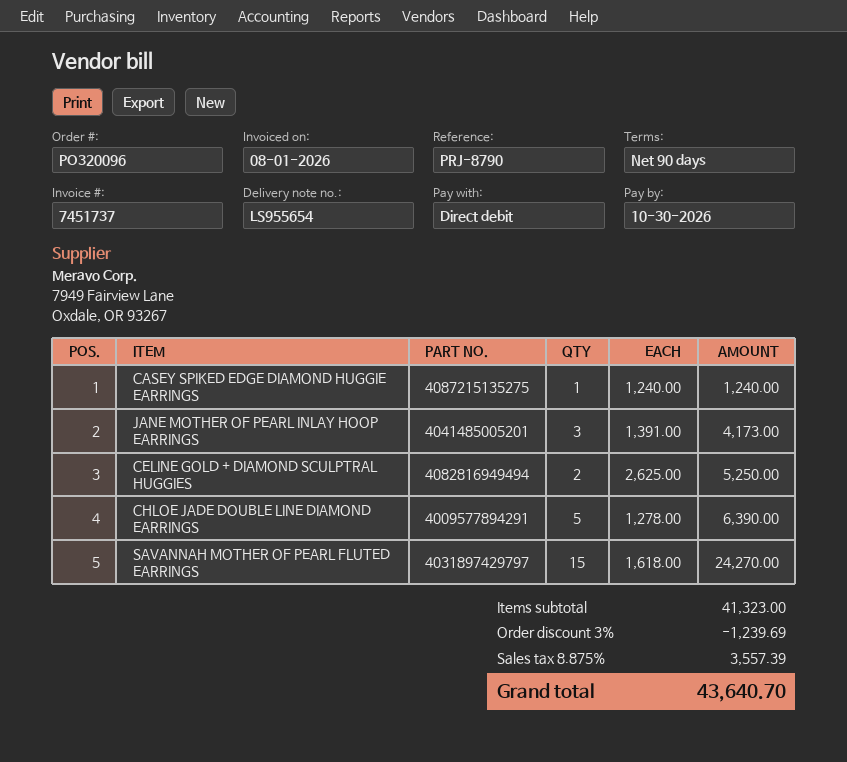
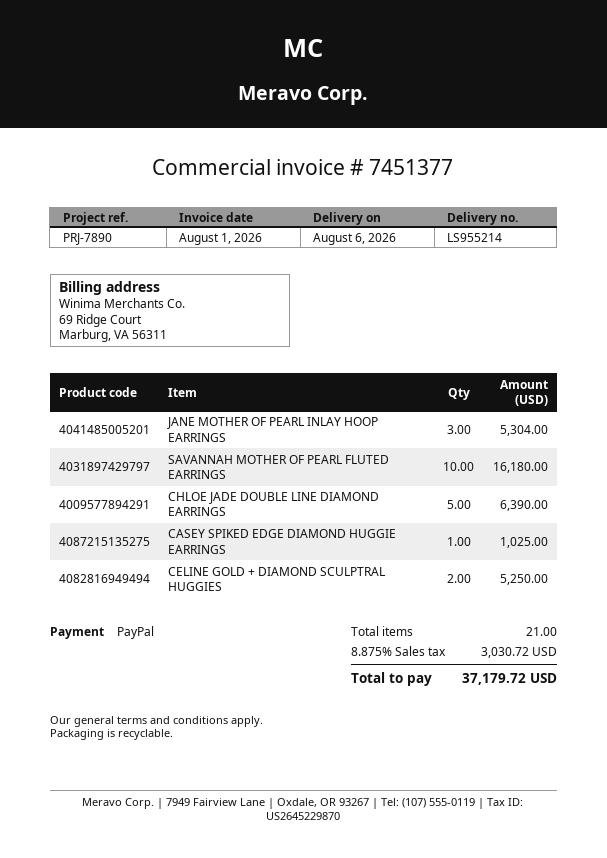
delivery note number: LS955654 -> LS955214
invoice number: 7451737 -> 7451377
reference: PRJ-8790 -> PRJ-7890
payment method: direct debit -> PayPal
CASEY SPIKED EDGE DIAMOND HUGGIE EARRINGS: 1 for 1240.00 -> 1 for 1025.00
JANE MOTHER OF PEARL INLAY HOOP EARRINGS: 3 for 4173.00 -> 3 for 5304.00
SAVANNAH MOTHER OF PEARL FLUTED EARRINGS: 15 for 24270.00 -> 10 for 16180.00
discount: 3% = 1239.69 -> none
tax: 8.875% = 3557.39 -> 8.875% = 3030.72
total: 43640.70 -> 37179.72

